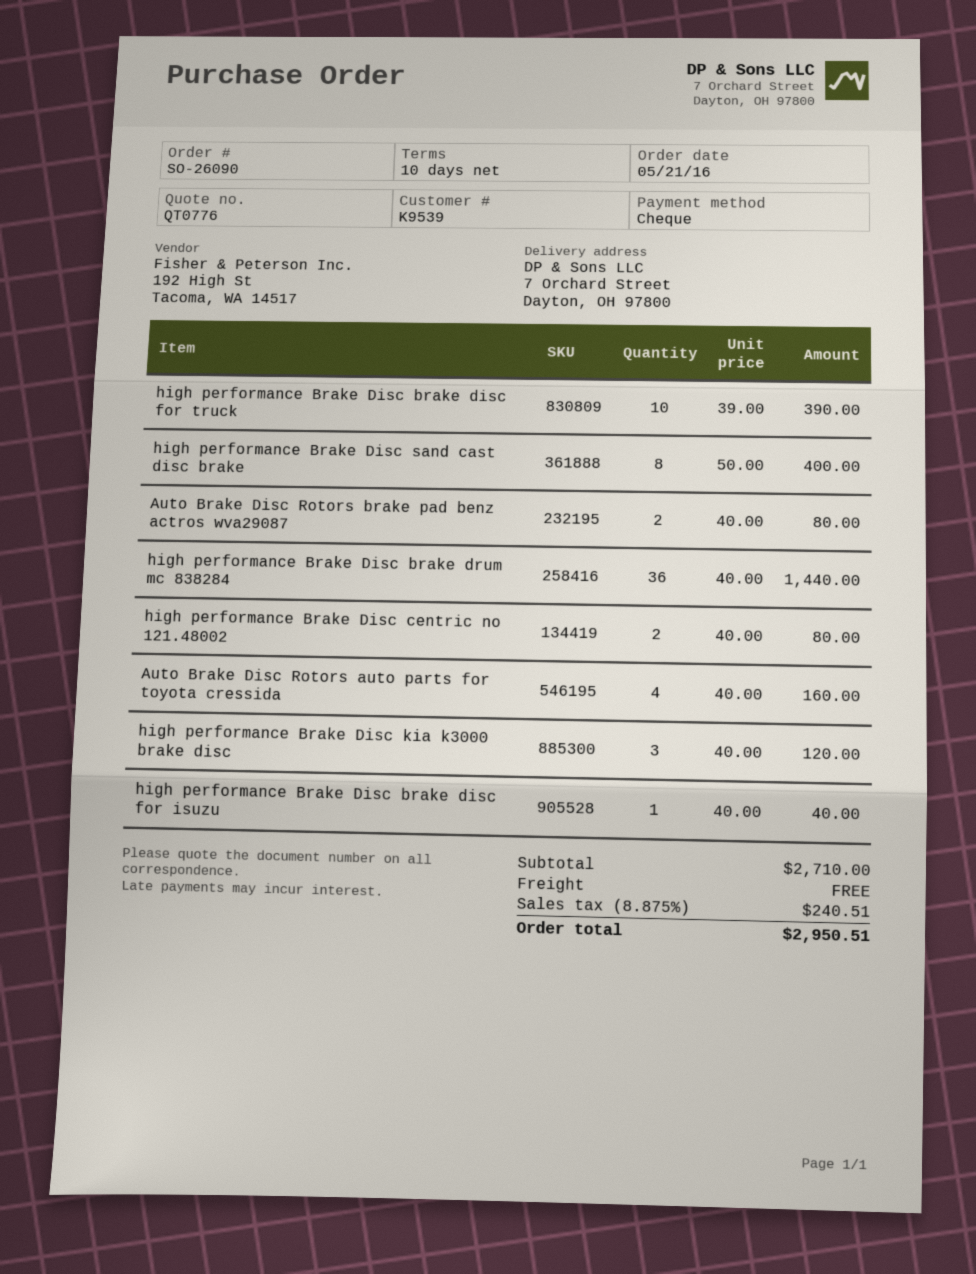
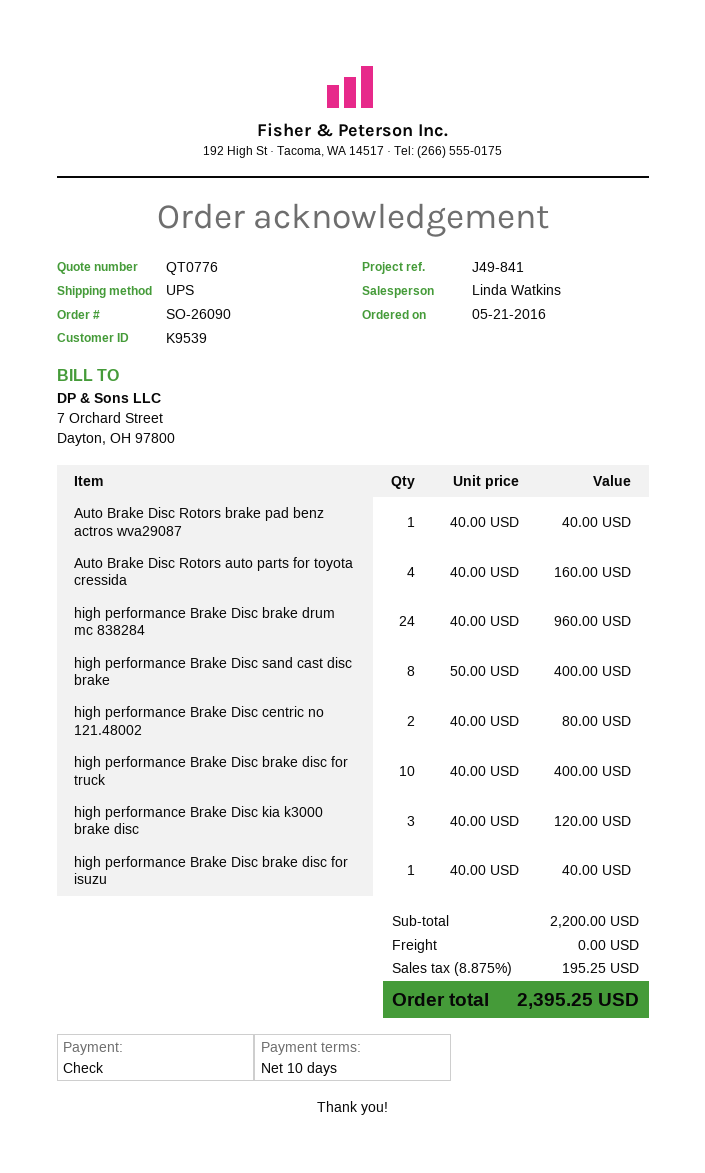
high performance Brake Disc brake disc for truck: 10 x 39.00 = 390.00 -> 10 x 40.00 = 400.00
Auto Brake Disc Rotors brake pad benz actros wva29087: 2 x 40.00 = 80.00 -> 1 x 40.00 = 40.00
high performance Brake Disc brake drum mc 838284: 36 x 40.00 = 1440.00 -> 24 x 40.00 = 960.00
subtotal: 2710.00 -> 2200.00
tax: 8.875% = 240.51 -> 8.875% = 195.25
total: 2950.51 -> 2395.25

